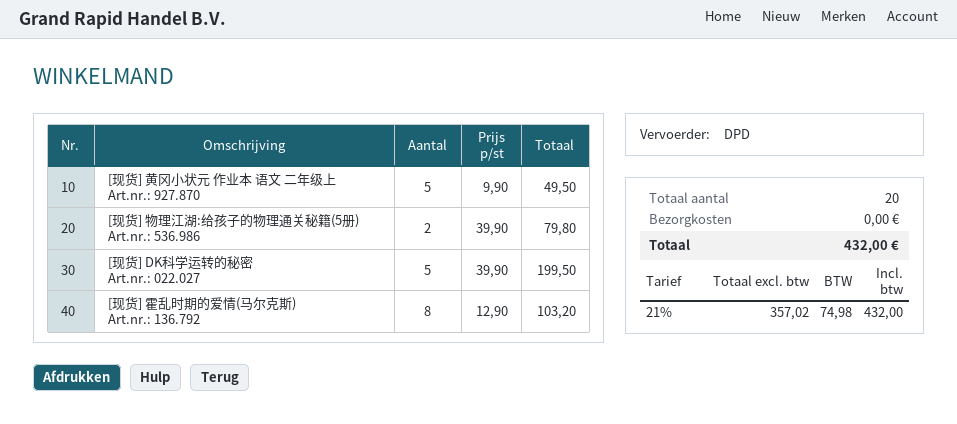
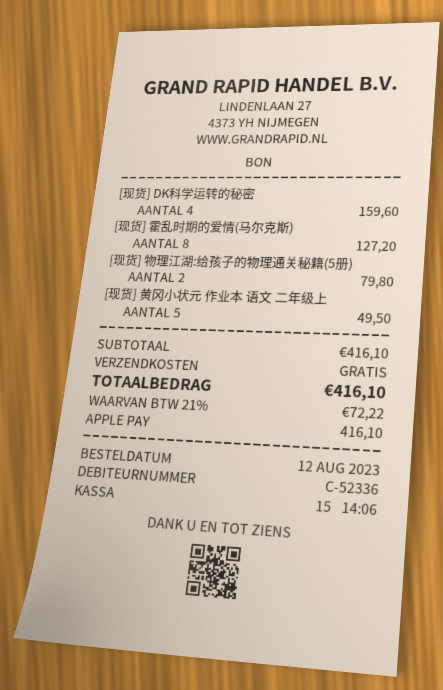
[现货] DK科学运转的秘密: 5 for 199.50 -> 4 for 159.60
[现货] 霍乱时期的爱情(马尔克斯): 8 for 103.20 -> 8 for 127.20
tax: 21% = 74.98 -> 21% = 72.22
total: 432.00 -> 416.10

